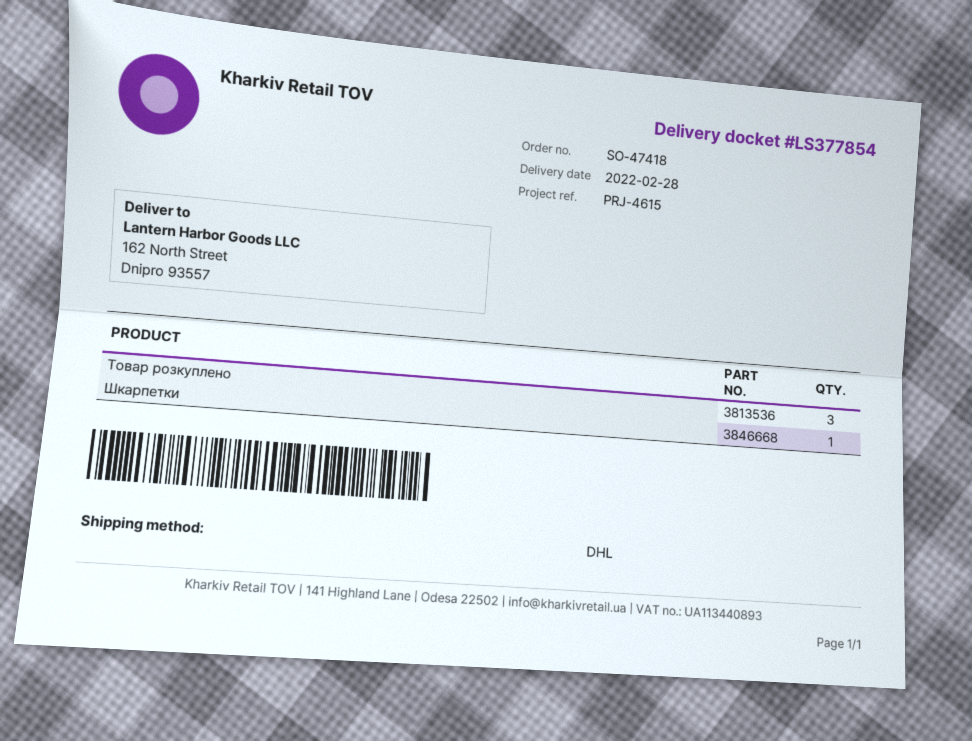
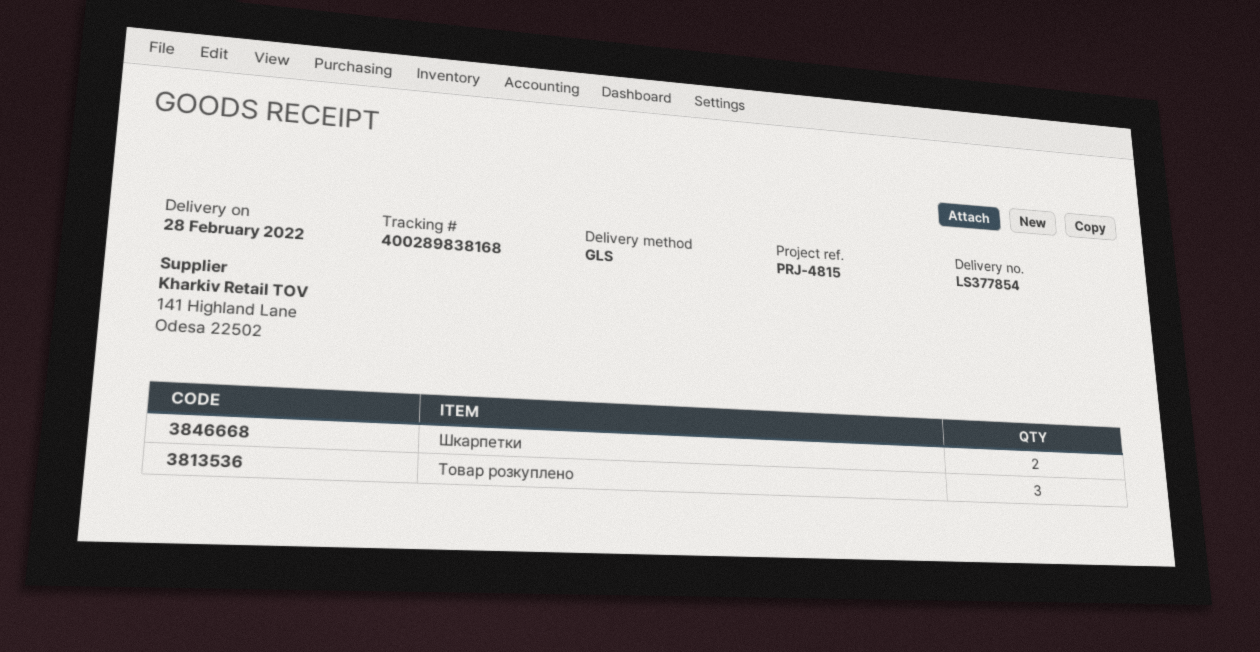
reference: PRJ-4615 -> PRJ-4815
shipping method: DHL -> GLS
Шкарпетки: 1 -> 2

